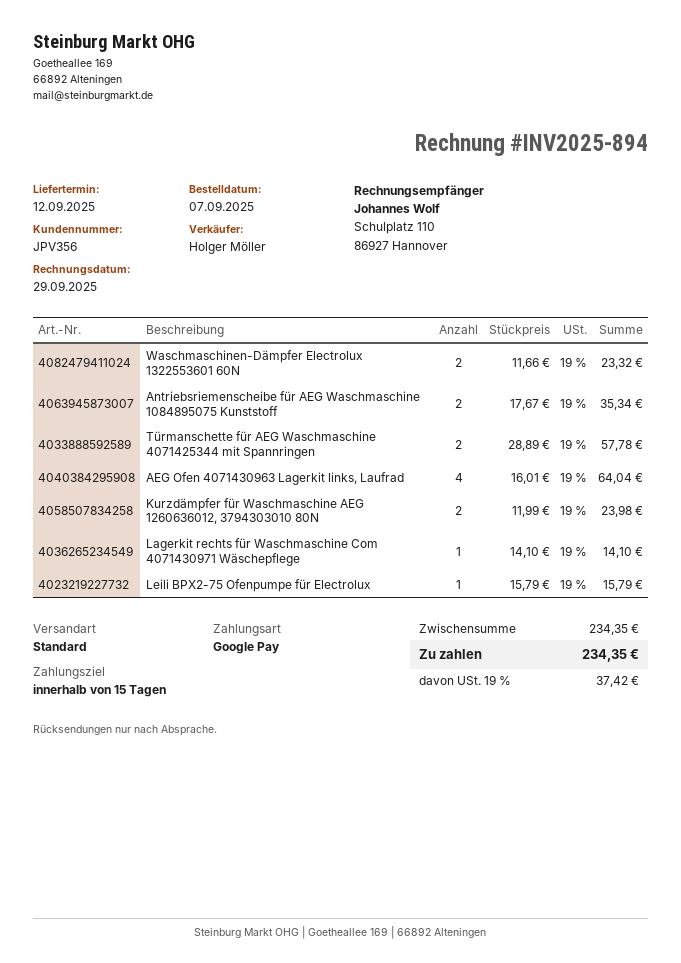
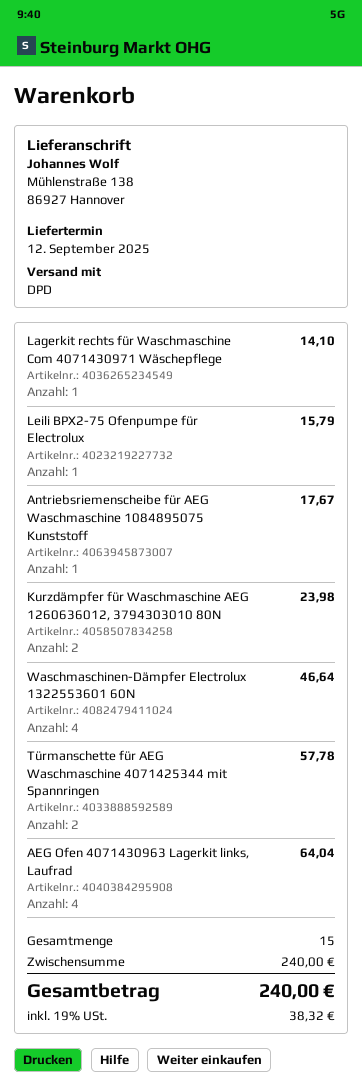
shipping method: standard -> DPD
Waschmaschinen-Dämpfer Electrolux 1322553601 60N: 2 for 23.32 -> 4 for 46.64
Antriebsriemenscheibe für AEG Waschmaschine 1084895075 Kunststoff: 2 for 35.34 -> 1 for 17.67
subtotal: 234.35 -> 240.00
tax: 19% = 37.42 -> 19% = 38.32
total: 234.35 -> 240.00

